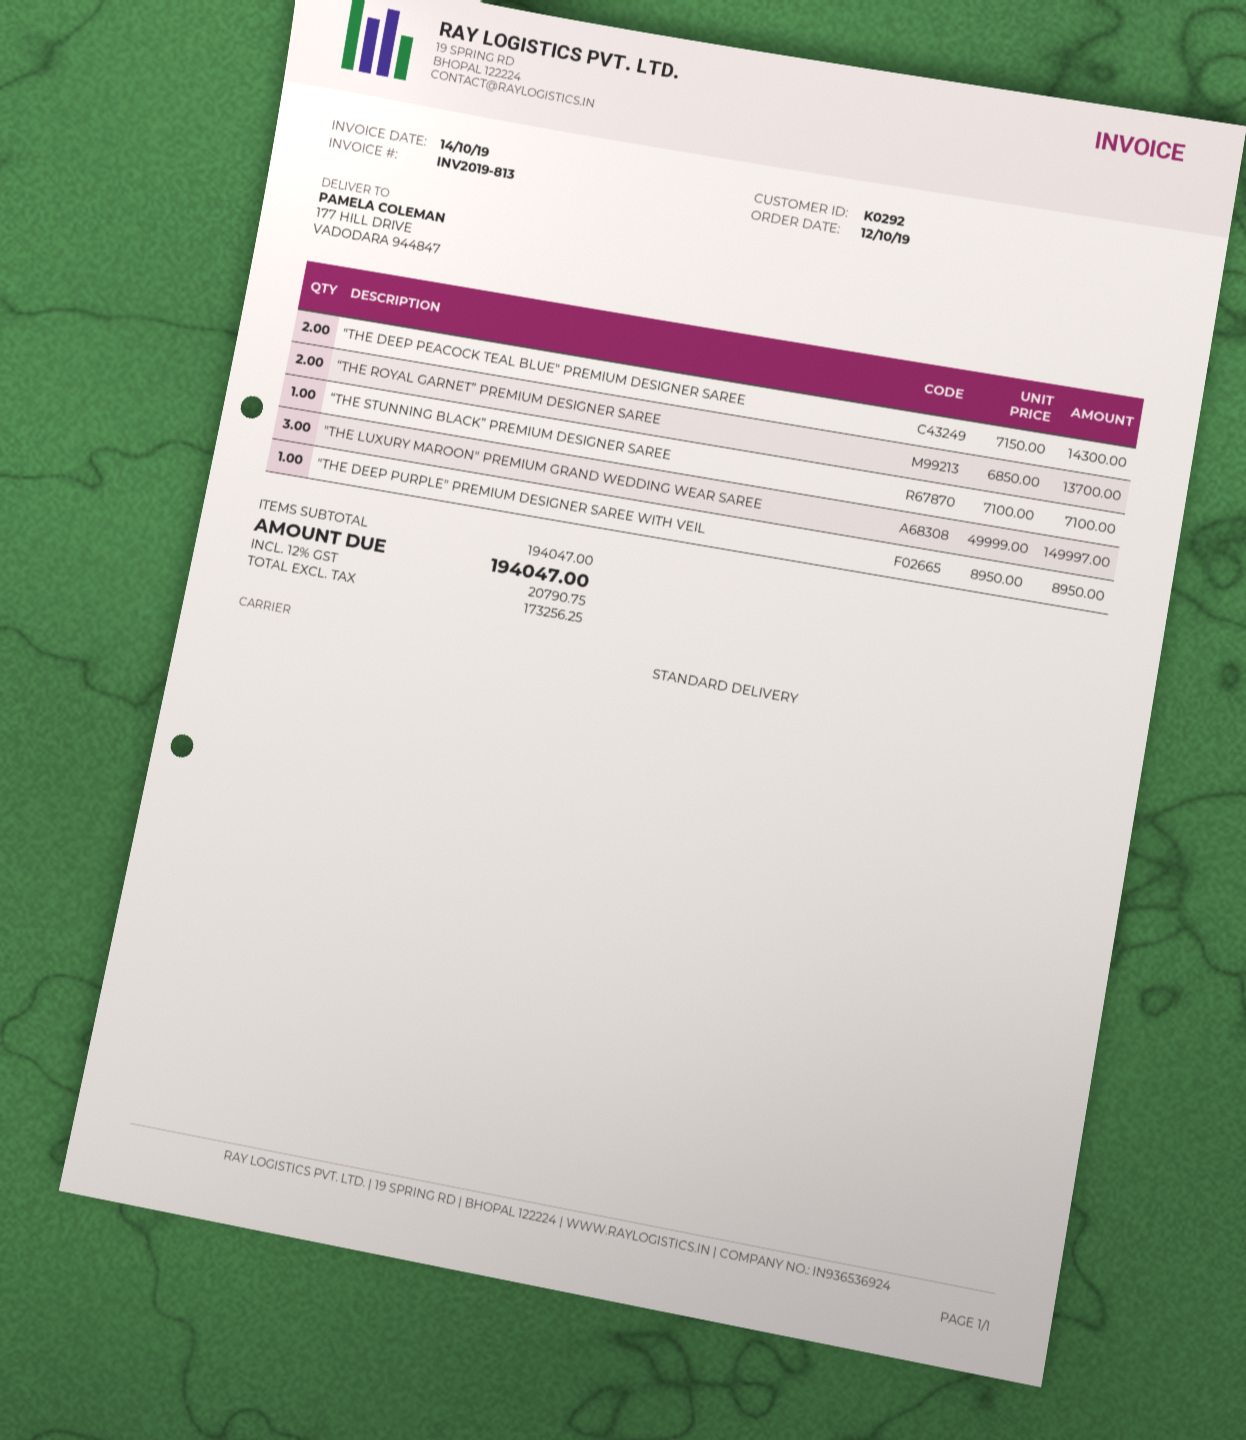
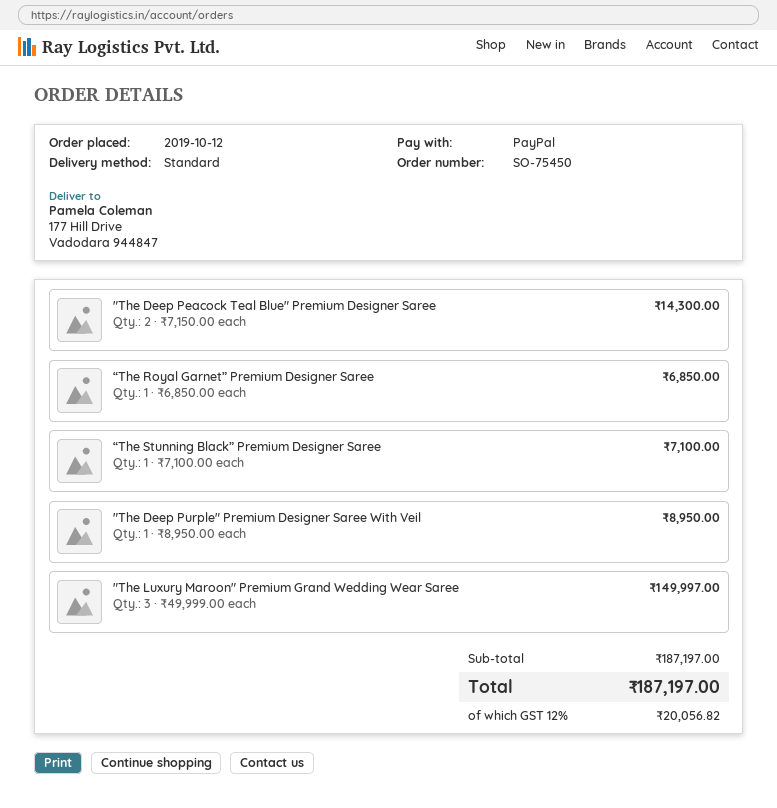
“THE ROYAL GARNET” PREMIUM DESIGNER SAREE: 2 x 6850.00 = 13700.00 -> 1 x 6850.00 = 6850.00
subtotal: 194047.00 -> 187197.00
tax: 12% = 20790.75 -> 12% = 20056.82
total: 194047.00 -> 187197.00

